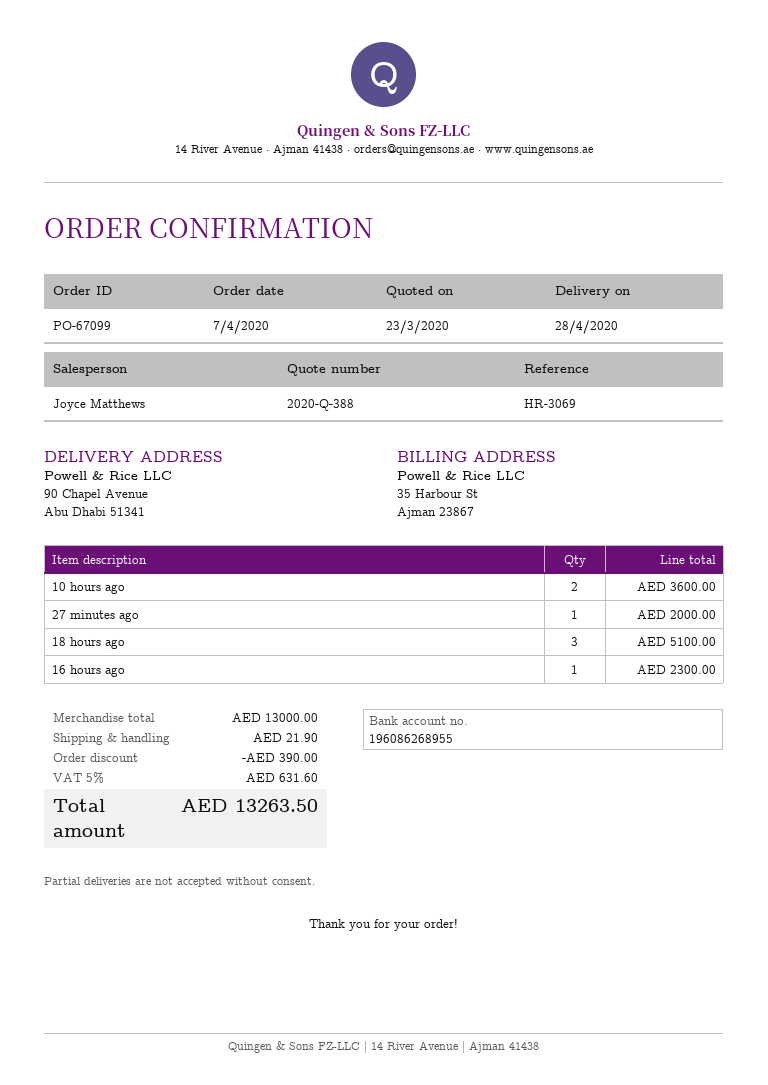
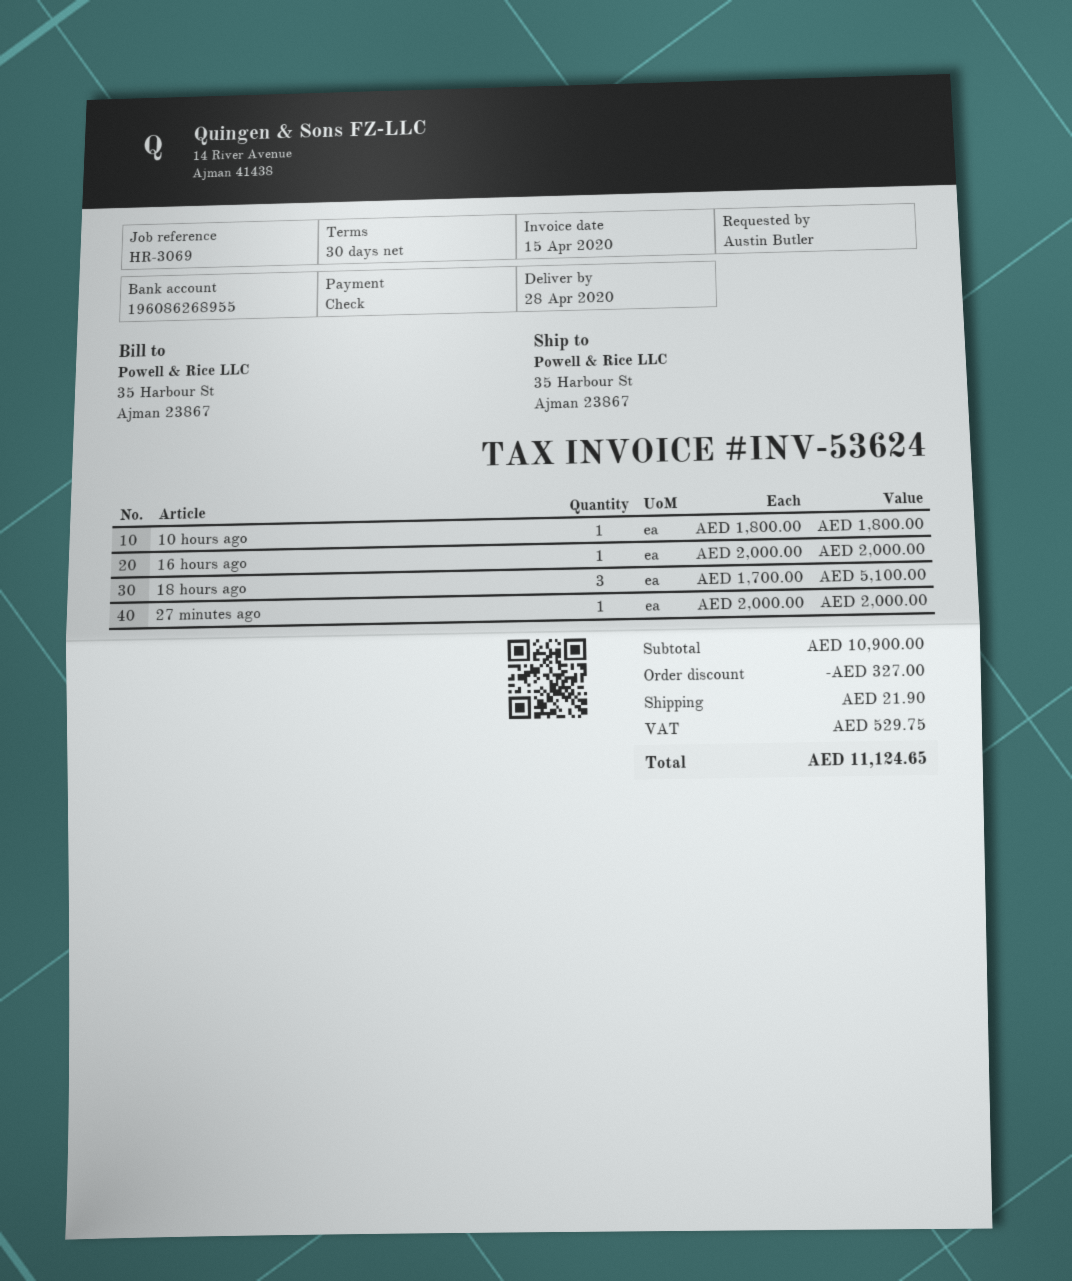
ship to: 90 Chapel Avenue, Abu Dhabi 51341 -> 35 Harbour St, Ajman 23867
10 hours ago: 2 for 3600.00 -> 1 for 1800.00
16 hours ago: 1 for 2300.00 -> 1 for 2000.00
subtotal: 13000.00 -> 10900.00
discount: 390.00 -> 327.00
tax: 631.60 -> 529.75
total: 13263.50 -> 11124.65

